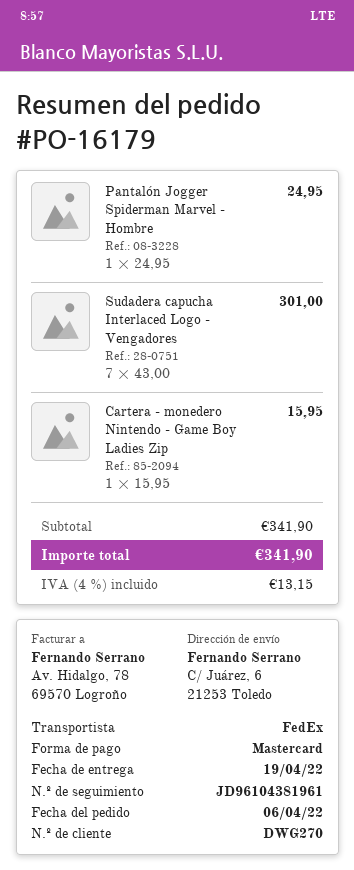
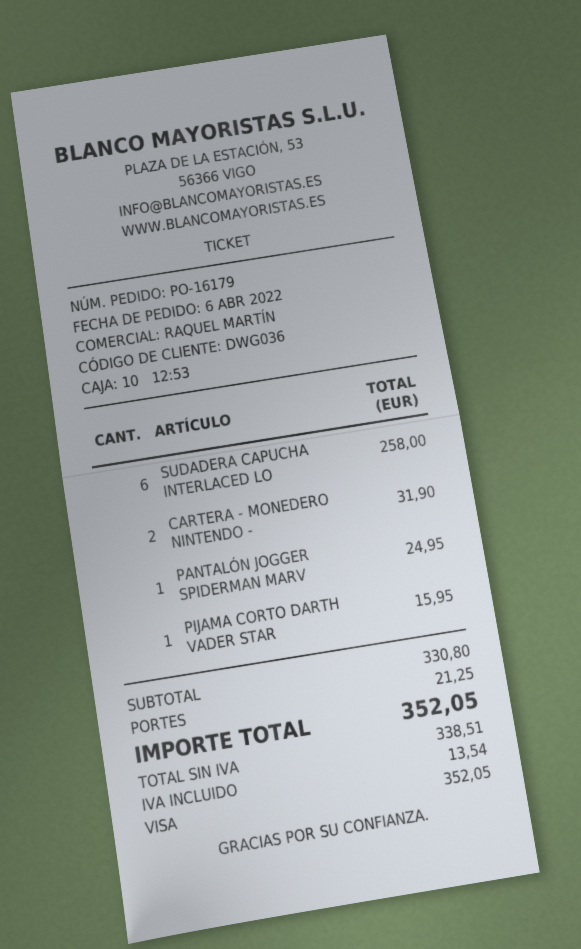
customer number: DWG270 -> DWG036
payment method: Mastercard -> Visa
Sudadera capucha Interlaced Logo - Vengadores: 7 for 301.00 -> 6 for 258.00
Cartera - monedero Nintendo - Game Boy Ladies Zip: 1 for 15.95 -> 2 for 31.90
PIJAMA CORTO DARTH VADER STAR: none -> 1 for 15.95
subtotal: 341.90 -> 330.80
shipping: none -> 21.25
tax: 13.15 -> 13.54
total: 341.90 -> 352.05

